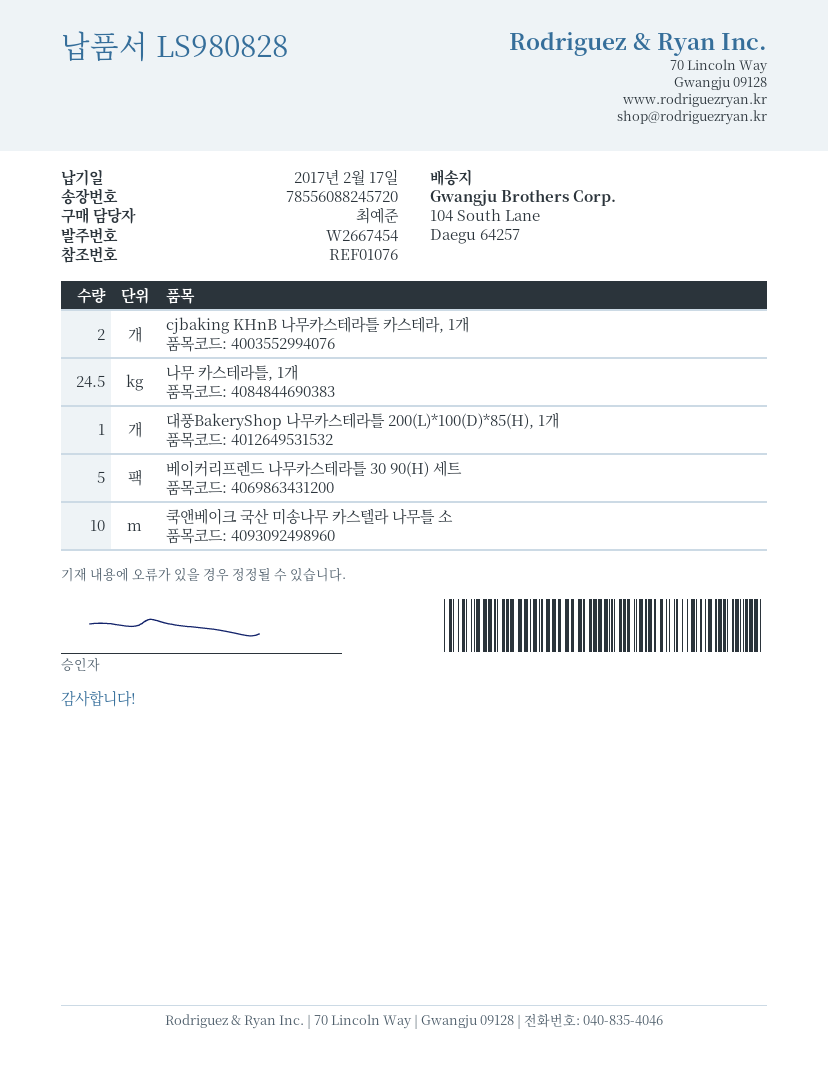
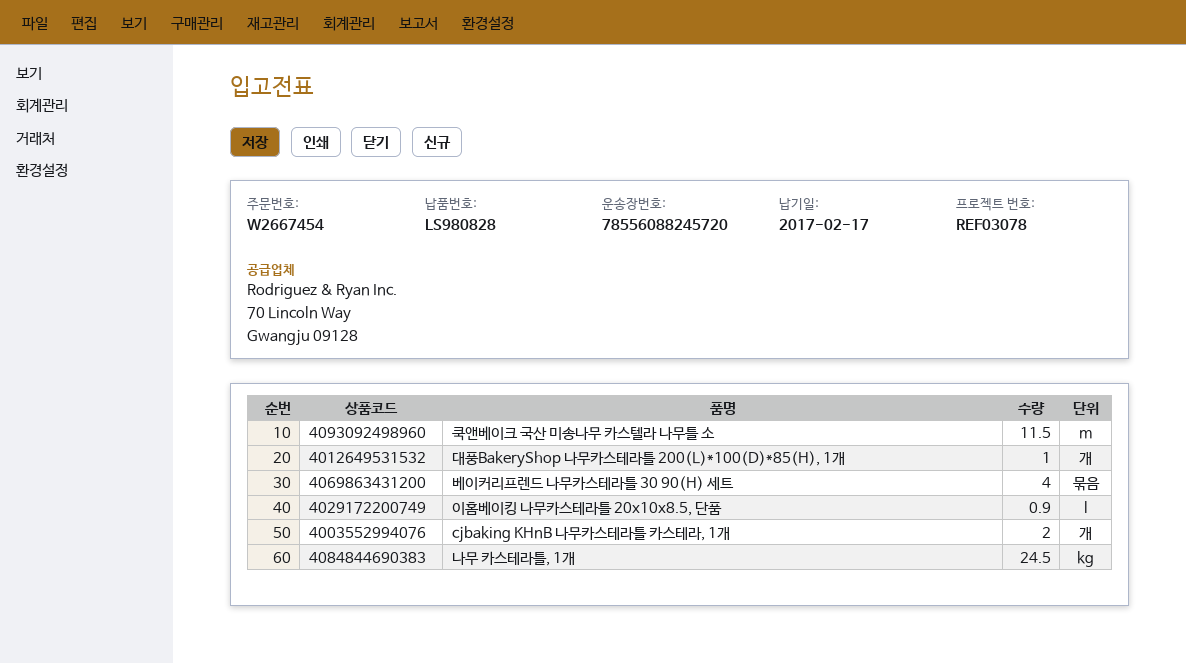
reference: REF01076 -> REF03078
베이커리프렌드 나무카스테라틀 30 90(H) 세트: 5 -> 4
쿡앤베이크 국산 미송나무 카스텔라 나무틀 소: 10 -> 11.5
이홈베이킹 나무카스테라틀 20x10x8.5, 단품: none -> 0.9

